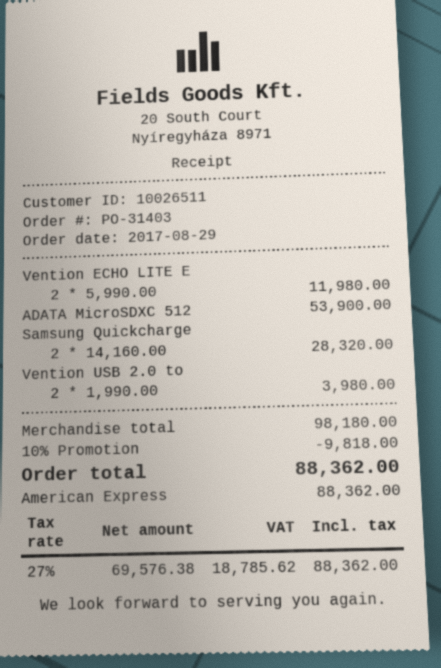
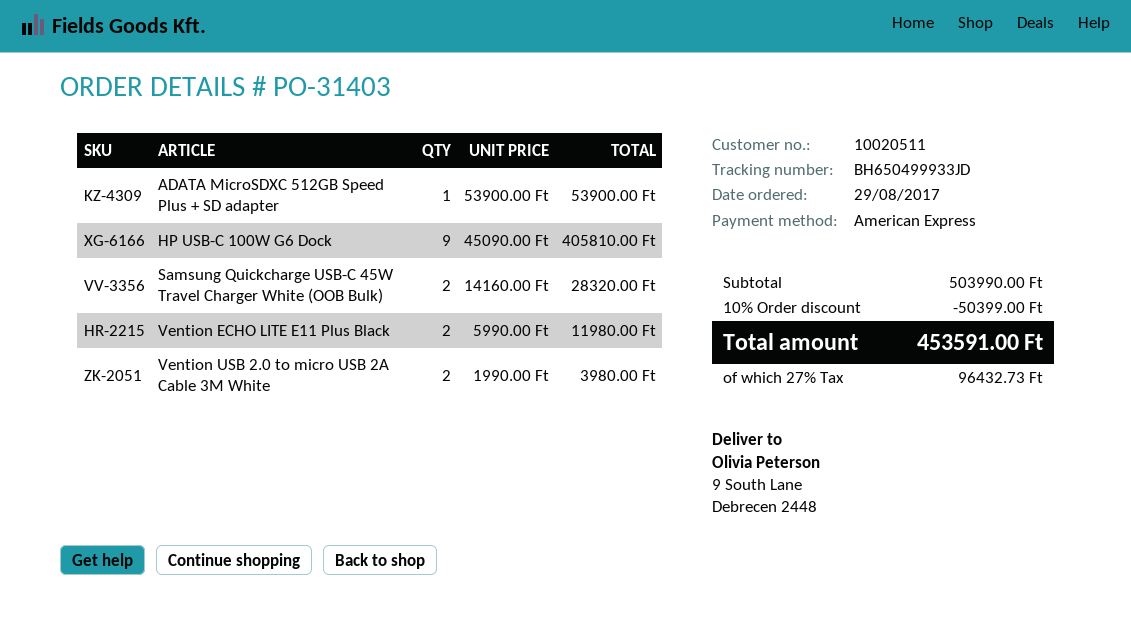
customer number: 10026511 -> 10020511
HP USB-C 100W G6 Dock: none -> 9 x 45090.00 = 405810.00
subtotal: 98180.00 -> 503990.00
discount: 10% = 9818.00 -> 10% = 50399.00
tax: 27% = 18785.62 -> 27% = 96432.73
total: 88362.00 -> 453591.00

